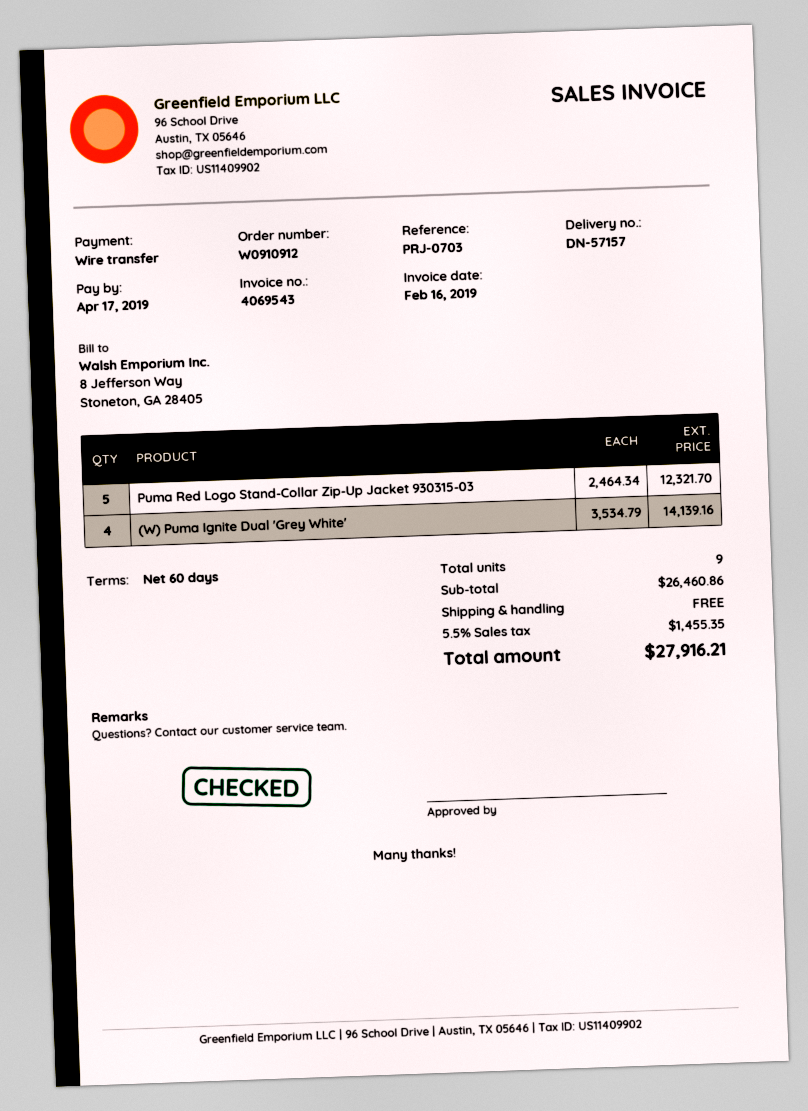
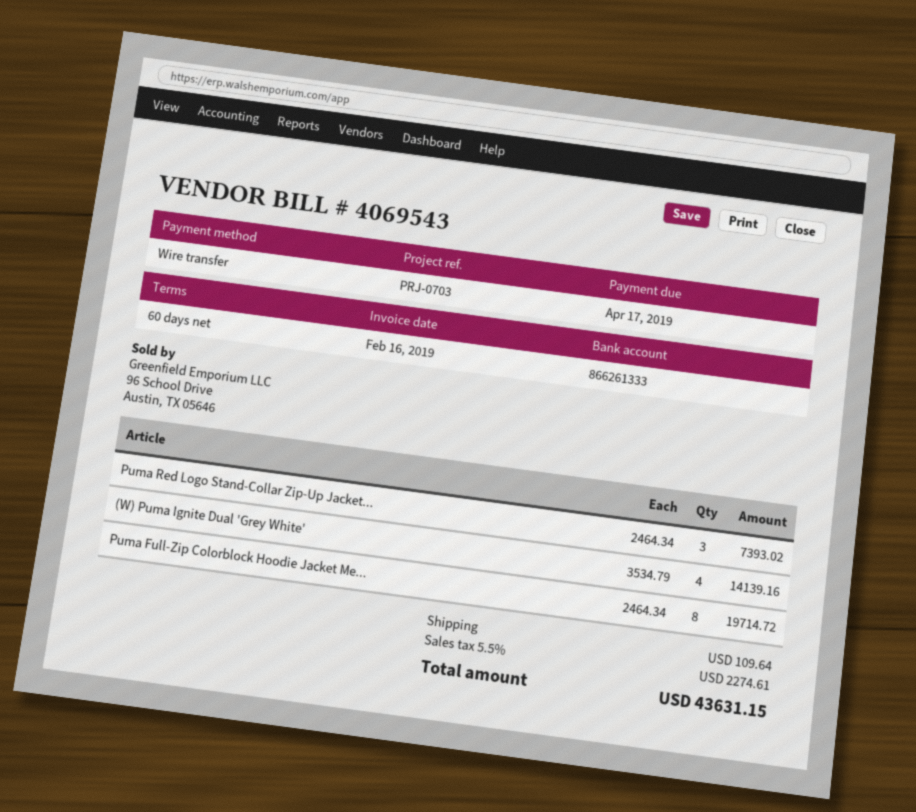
Puma Red Logo Stand-Collar Zip-Up Jacket 930315-03: 5 x 2464.34 = 12321.70 -> 3 x 2464.34 = 7393.02
Puma Full-Zip Colorblock Hoodie Jacket Me...: none -> 8 x 2464.34 = 19714.72
shipping: 0.00 -> 109.64
tax: 5.5% = 1455.35 -> 5.5% = 2274.61
total: 27916.21 -> 43631.15

